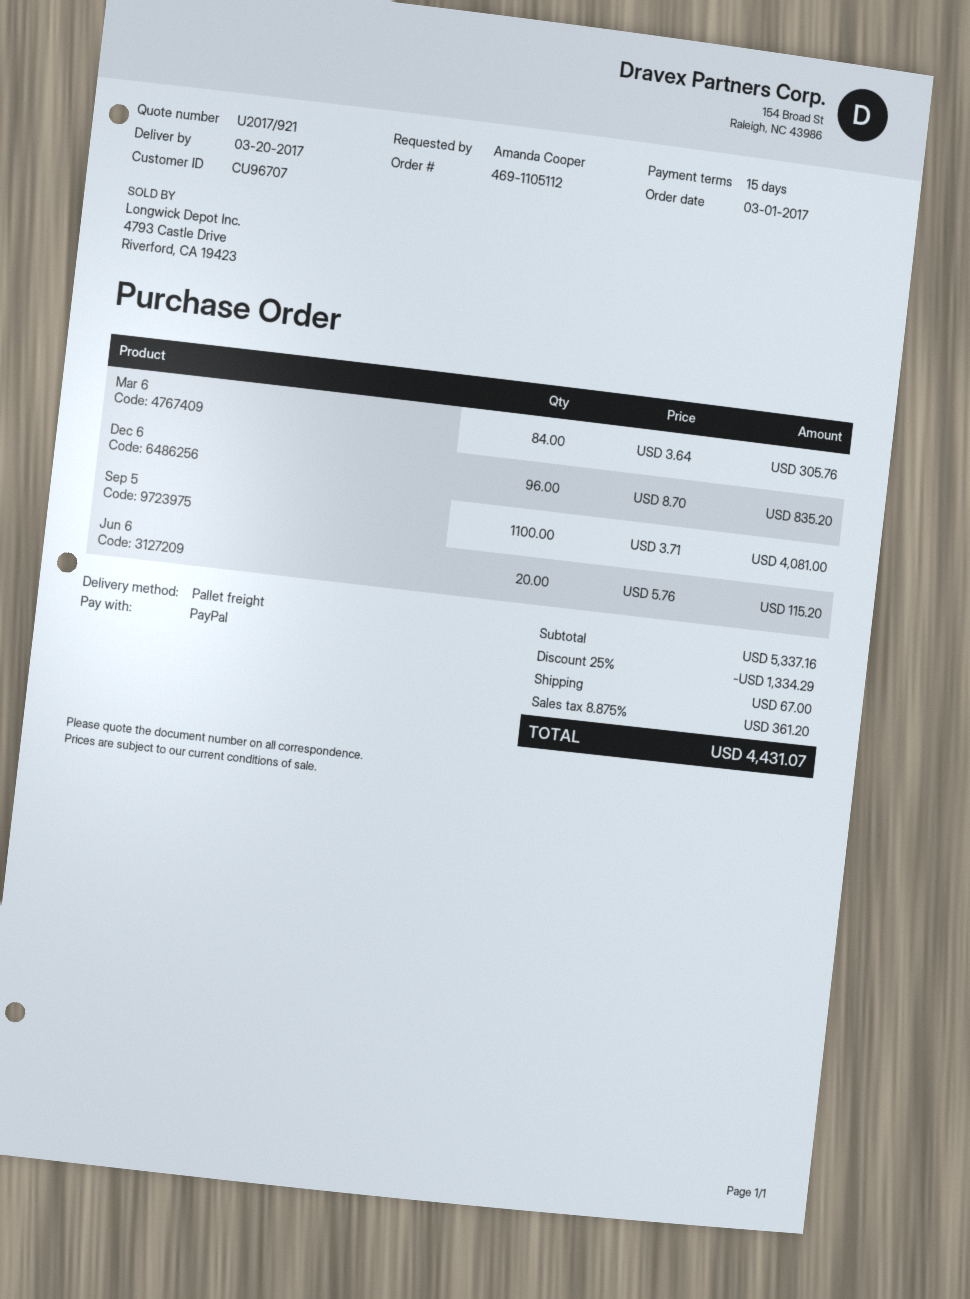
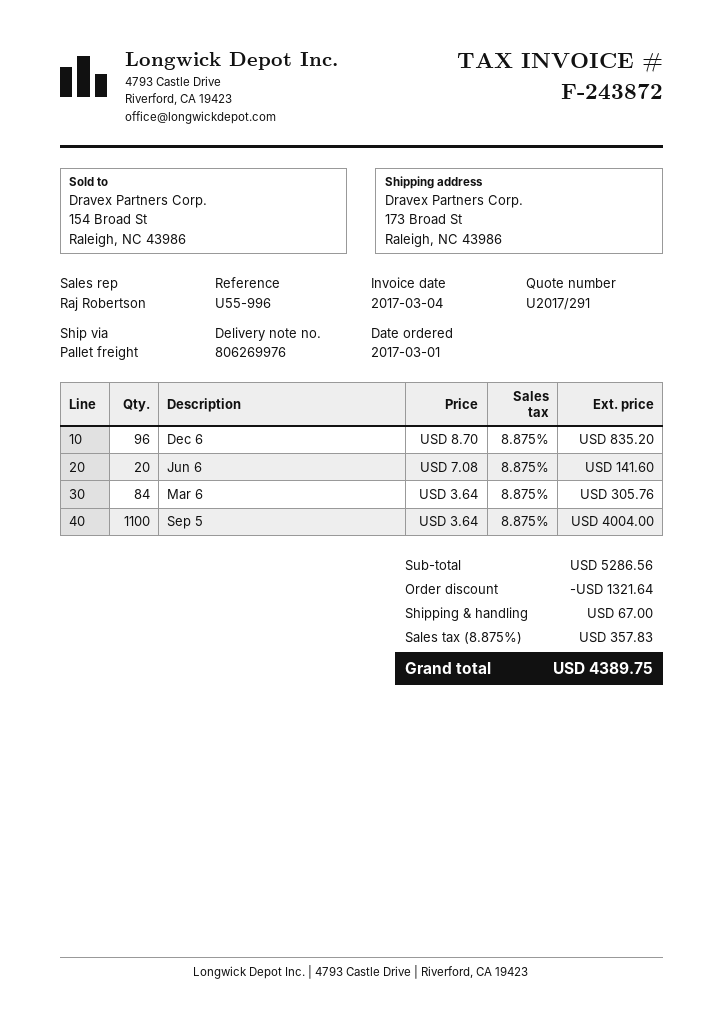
quote number: U2017/921 -> U2017/291
Sep 5: 1100 x 3.71 = 4081.00 -> 1100 x 3.64 = 4004.00
Jun 6: 20 x 5.76 = 115.20 -> 20 x 7.08 = 141.60
subtotal: 5337.16 -> 5286.56
discount: 1334.29 -> 1321.64
tax: 8.875% = 361.20 -> 8.875% = 357.83
total: 4431.07 -> 4389.75

